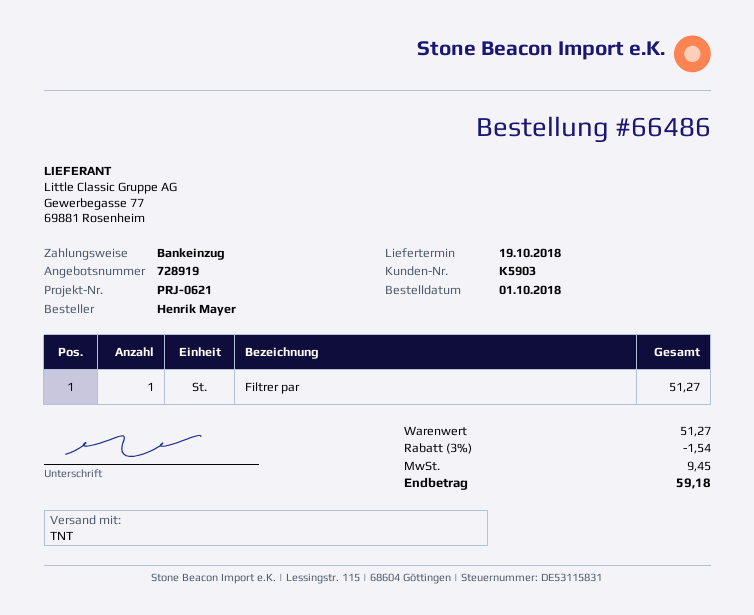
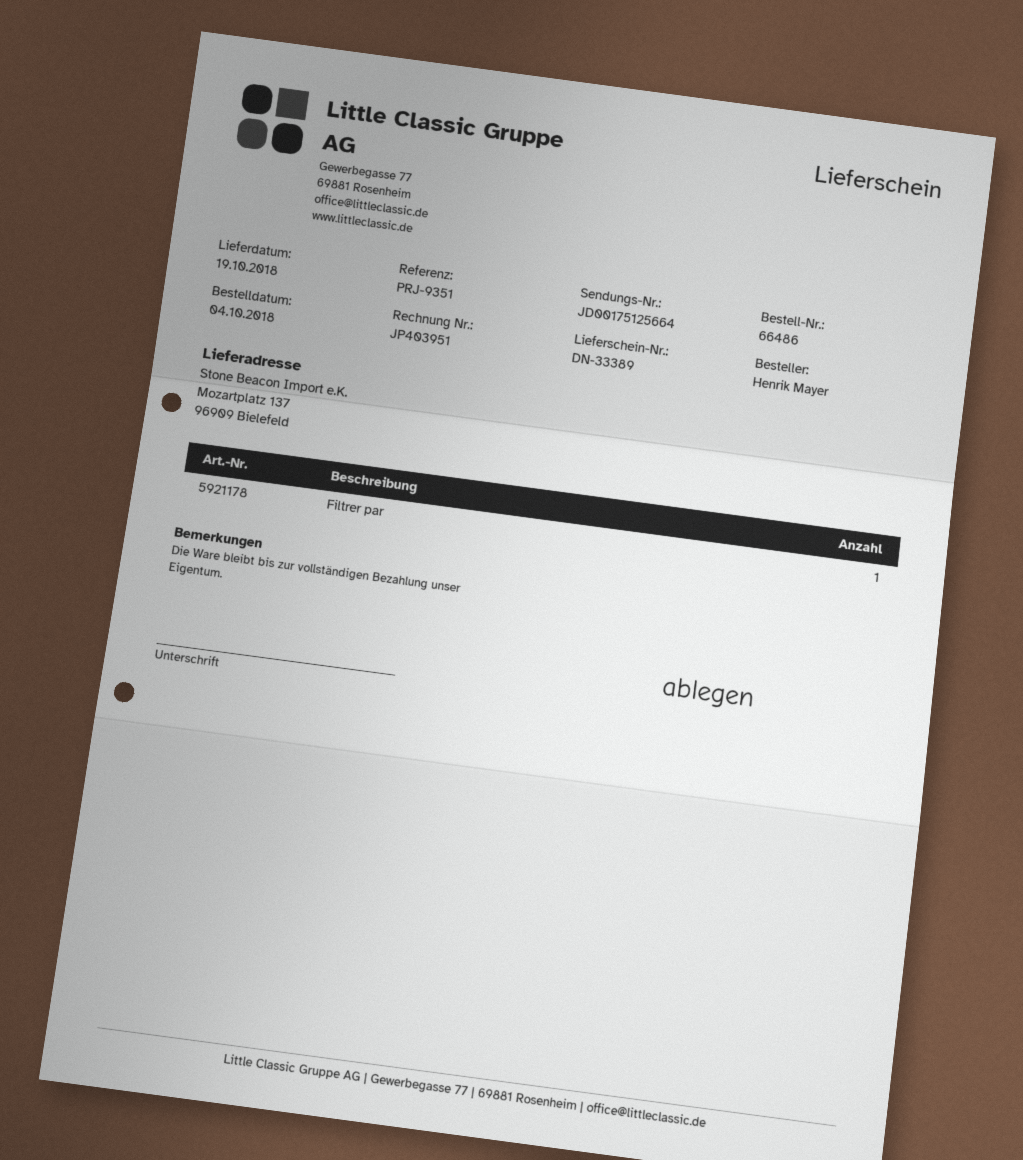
order date: 2018-10-01 -> 2018-10-04
reference: PRJ-0621 -> PRJ-9351

